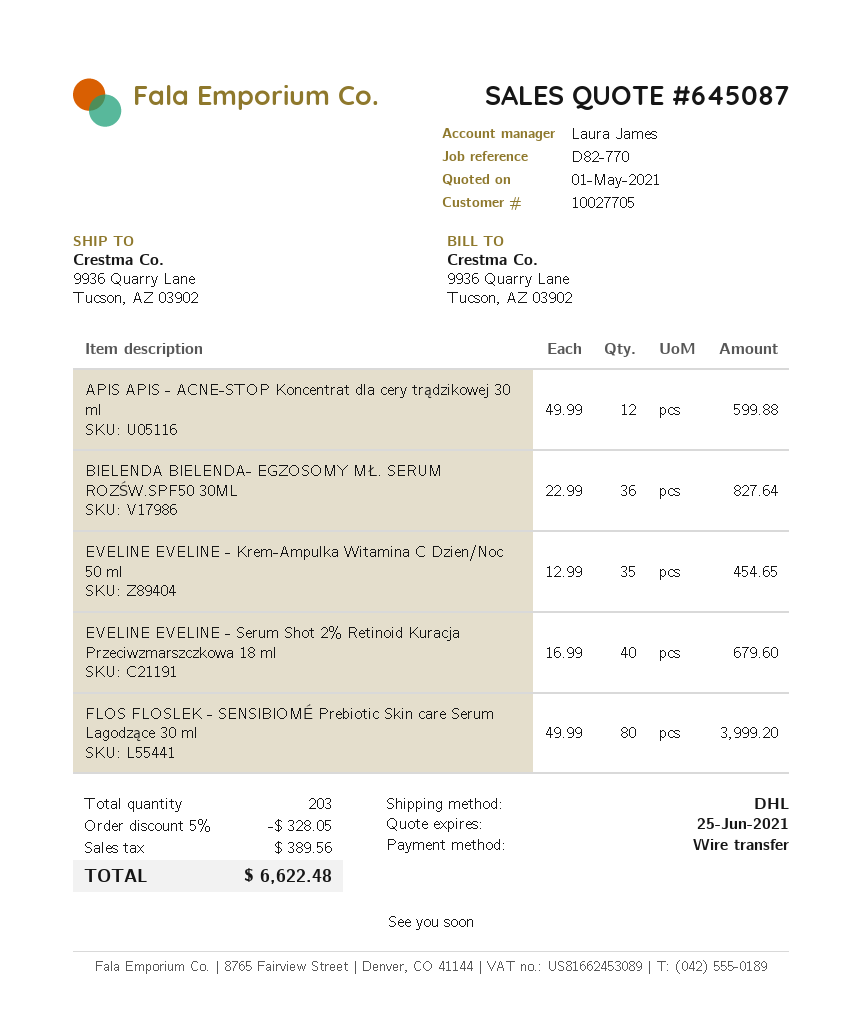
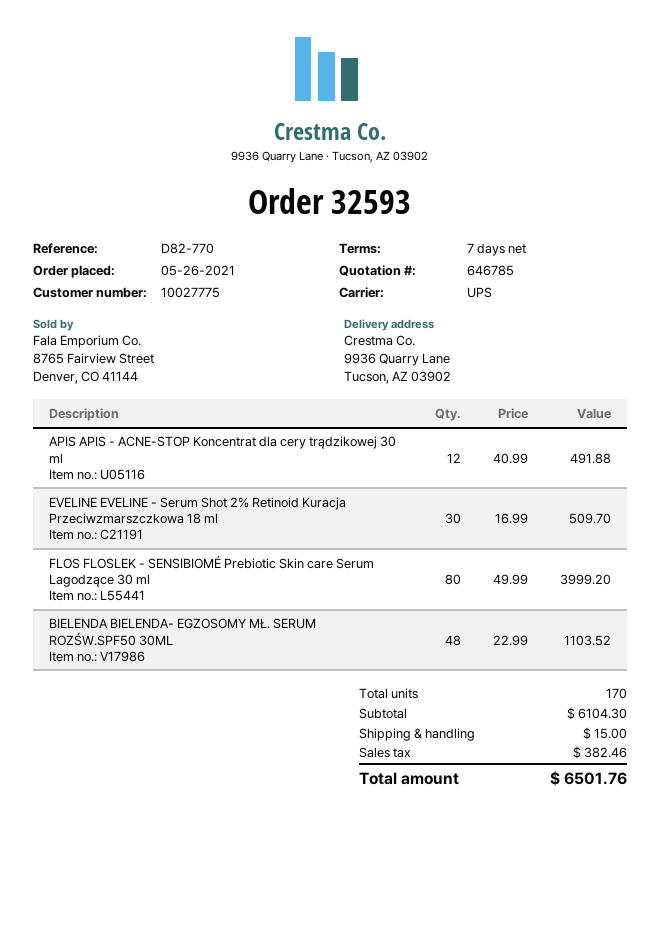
quote number: 645087 -> 646785
customer number: 10027705 -> 10027775
shipping method: DHL -> UPS
APIS APIS - ACNE-STOP Koncentrat dla cery trądzikowej 30 ml: 12 x 49.99 = 599.88 -> 12 x 40.99 = 491.88
BIELENDA BIELENDA- EGZOSOMY MŁ. SERUM ROZŚW.SPF50 30ML: 36 x 22.99 = 827.64 -> 48 x 22.99 = 1103.52
EVELINE EVELINE - Krem-Ampulka Witamina C Dzien/Noc 50 ml: 35 x 12.99 = 454.65 -> none
EVELINE EVELINE - Serum Shot 2% Retinoid Kuracja Przeciwzmarszczkowa 18 ml: 40 x 16.99 = 679.60 -> 30 x 16.99 = 509.70
total quantity: 203 -> 170
discount: 5% = 328.05 -> none
shipping: none -> 15.00
tax: 389.56 -> 382.46
total: 6622.48 -> 6501.76

